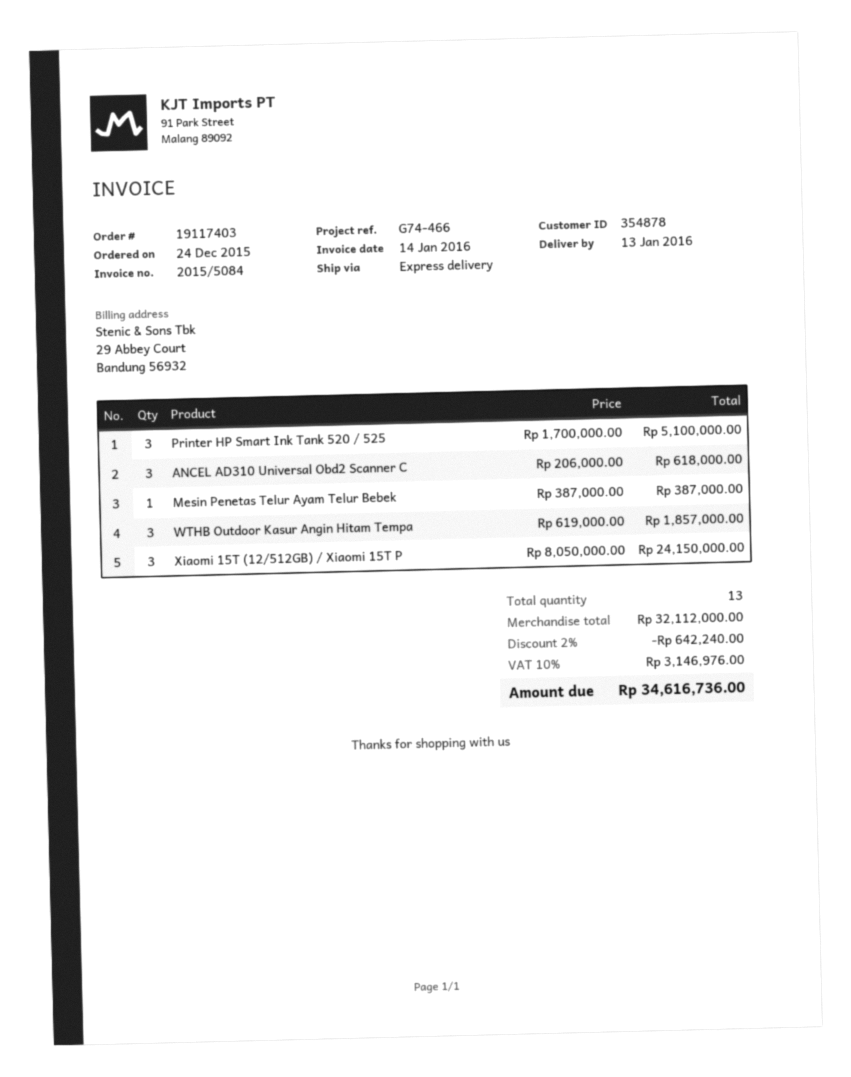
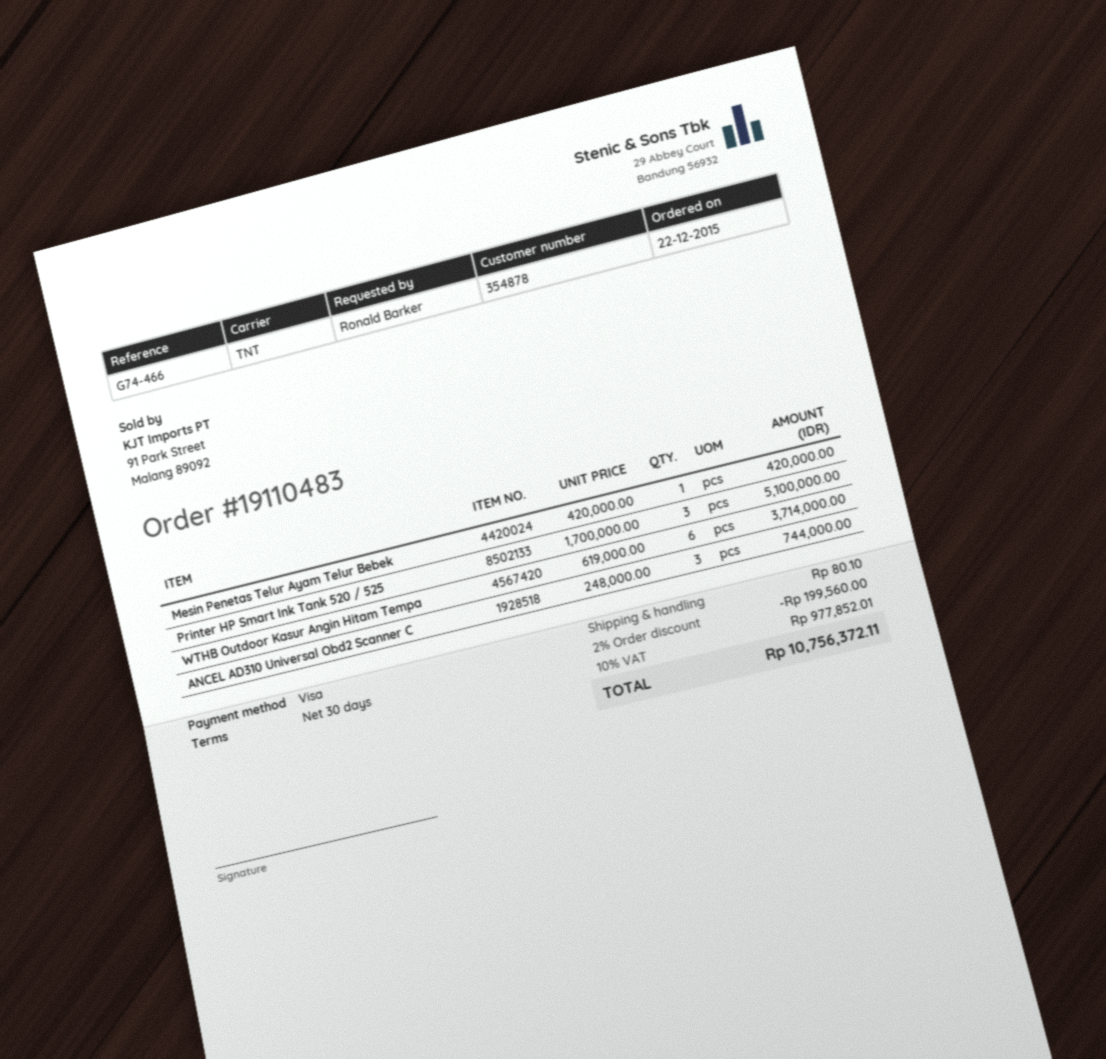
order number: 19117403 -> 19110483
order date: 2015-12-24 -> 2015-12-22
shipping method: express -> TNT
ANCEL AD310 Universal Obd2 Scanner C: 3 x 206000.00 = 618000.00 -> 3 x 248000.00 = 744000.00
Mesin Penetas Telur Ayam Telur Bebek: 1 x 387000.00 = 387000.00 -> 1 x 420000.00 = 420000.00
WTHB Outdoor Kasur Angin Hitam Tempa: 3 x 619000.00 = 1857000.00 -> 6 x 619000.00 = 3714000.00
Xiaomi 15T (12/512GB) / Xiaomi 15T P: 3 x 8050000.00 = 24150000.00 -> none
discount: 2% = 642240.00 -> 2% = 199560.00
shipping: none -> 80.10
tax: 10% = 3146976.00 -> 10% = 977852.01
total: 34616736.00 -> 10756372.11

